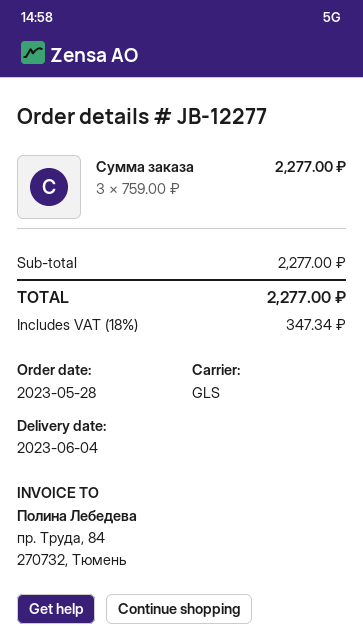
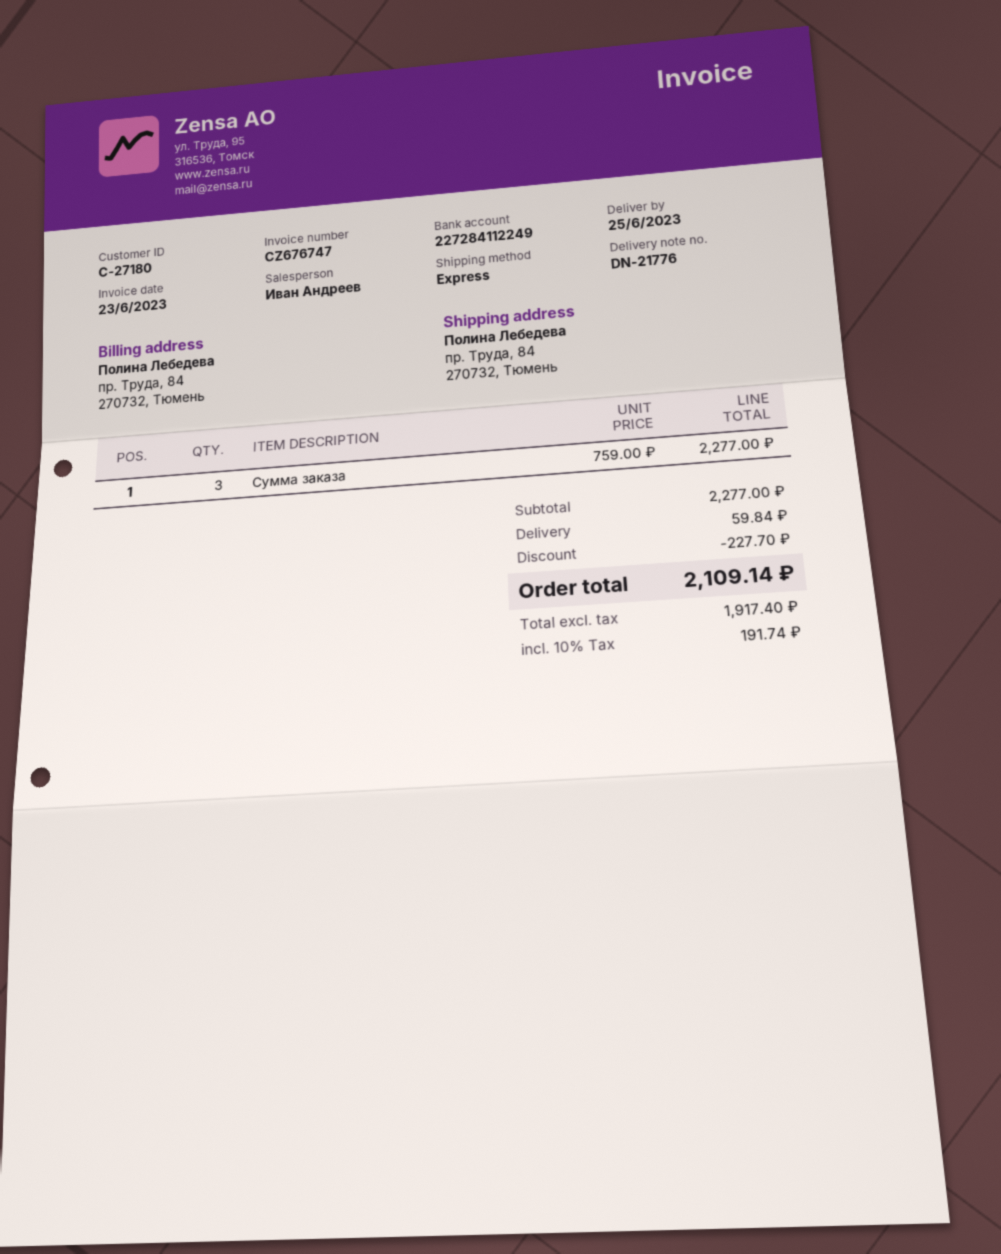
delivery date: 2023-06-04 -> 2023-06-25
shipping method: GLS -> express
discount: none -> 227.70
shipping: none -> 59.84
tax: 18% = 347.34 -> 10% = 191.74
total: 2277.00 -> 2109.14

